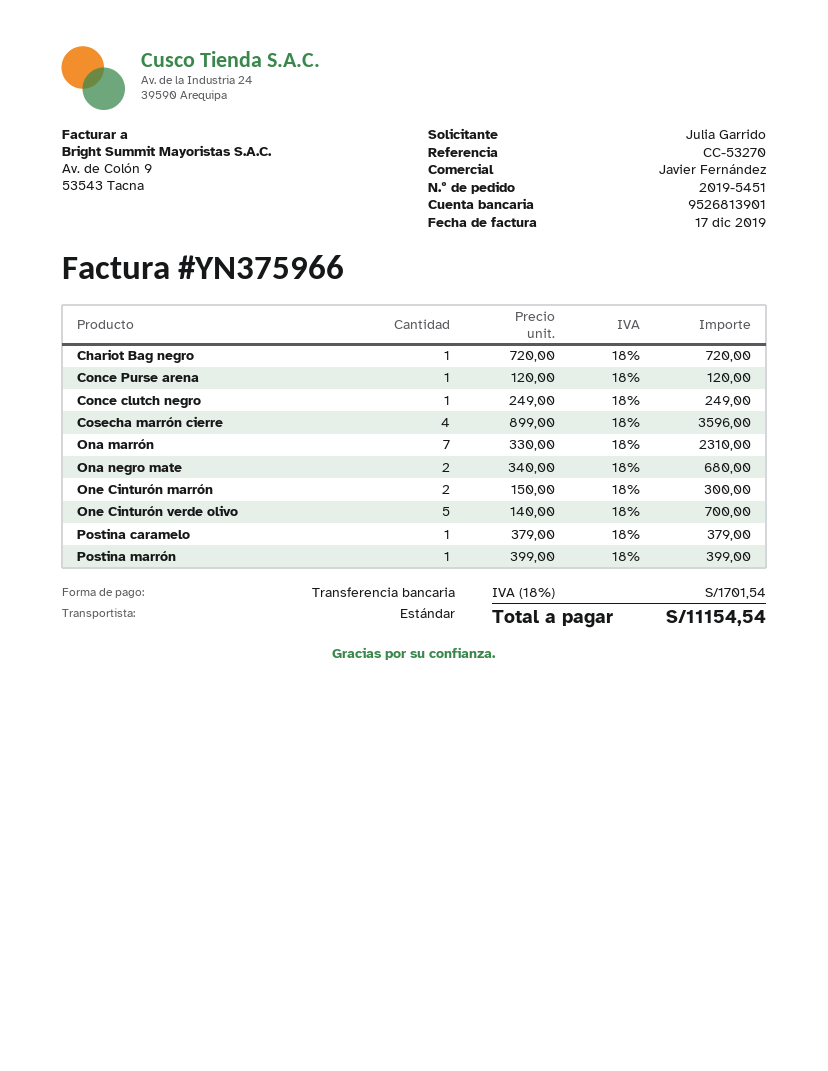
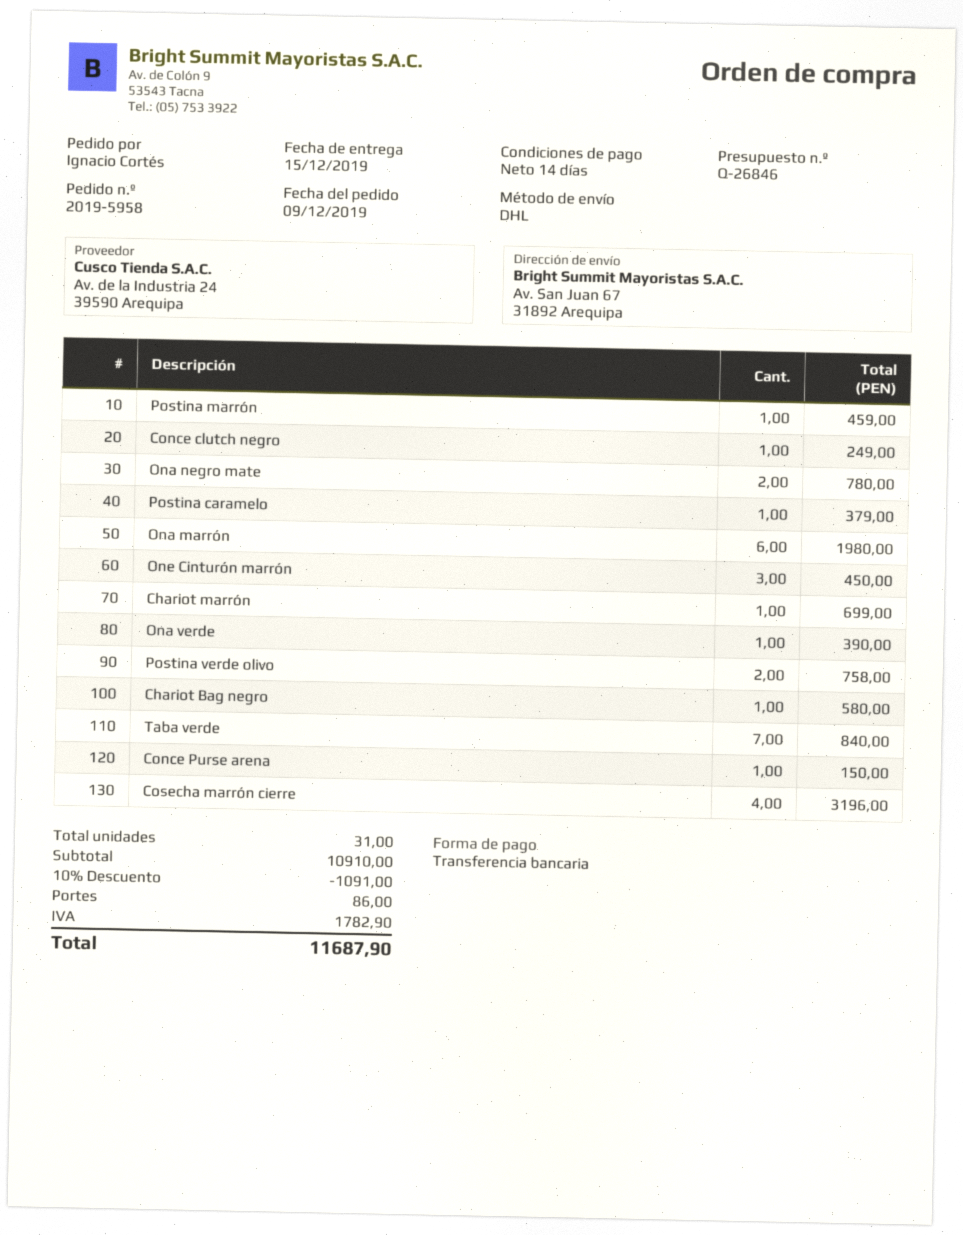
order number: 2019-5451 -> 2019-5958
ordered by: Julia Garrido -> Ignacio Cortés
shipping method: standard -> DHL
Chariot Bag negro: 1 for 720.00 -> 1 for 580.00
Conce Purse arena: 1 for 120.00 -> 1 for 150.00
Cosecha marrón cierre: 4 for 3596.00 -> 4 for 3196.00
Ona marrón: 7 for 2310.00 -> 6 for 1980.00
Ona negro mate: 2 for 680.00 -> 2 for 780.00
One Cinturón marrón: 2 for 300.00 -> 3 for 450.00
One Cinturón verde olivo: 5 for 700.00 -> none
Postina marrón: 1 for 399.00 -> 1 for 459.00
Chariot marrón: none -> 1 for 699.00
Ona verde: none -> 1 for 390.00
Postina verde olivo: none -> 2 for 758.00
Taba verde: none -> 7 for 840.00
discount: none -> 10% = 1091.00
shipping: none -> 86.00
tax: 1701.54 -> 1782.90
total: 11154.54 -> 11687.90

